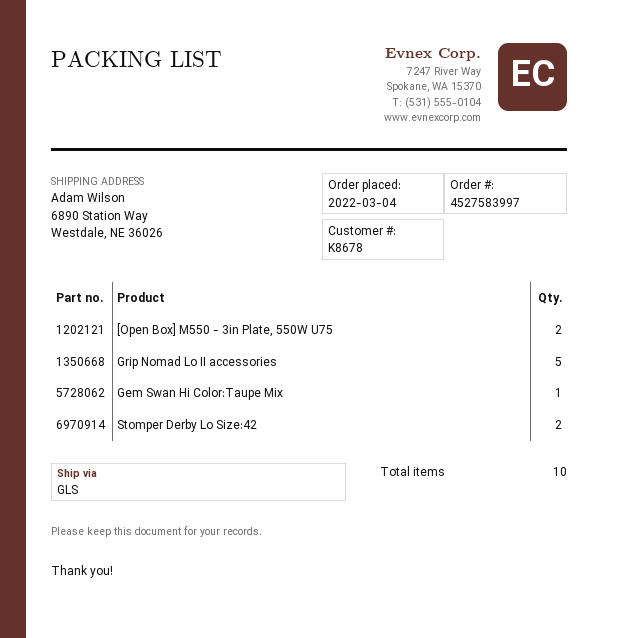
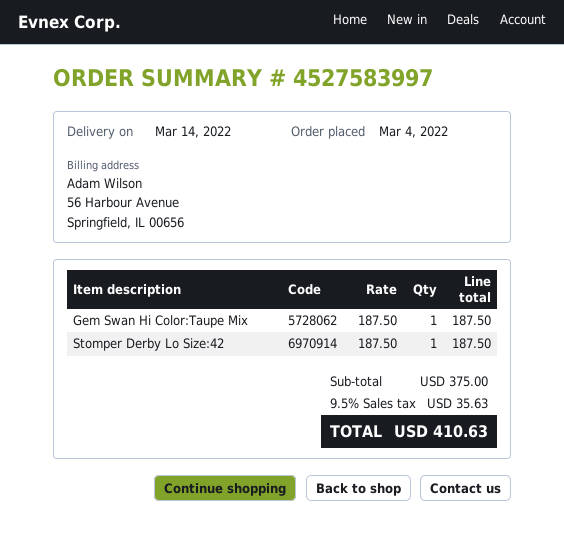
[Open Box] M550 - 3in Plate, 550W U75: 2 -> none
Grip Nomad Lo II accessories: 5 -> none
Stomper Derby Lo Size:42: 2 -> 1

